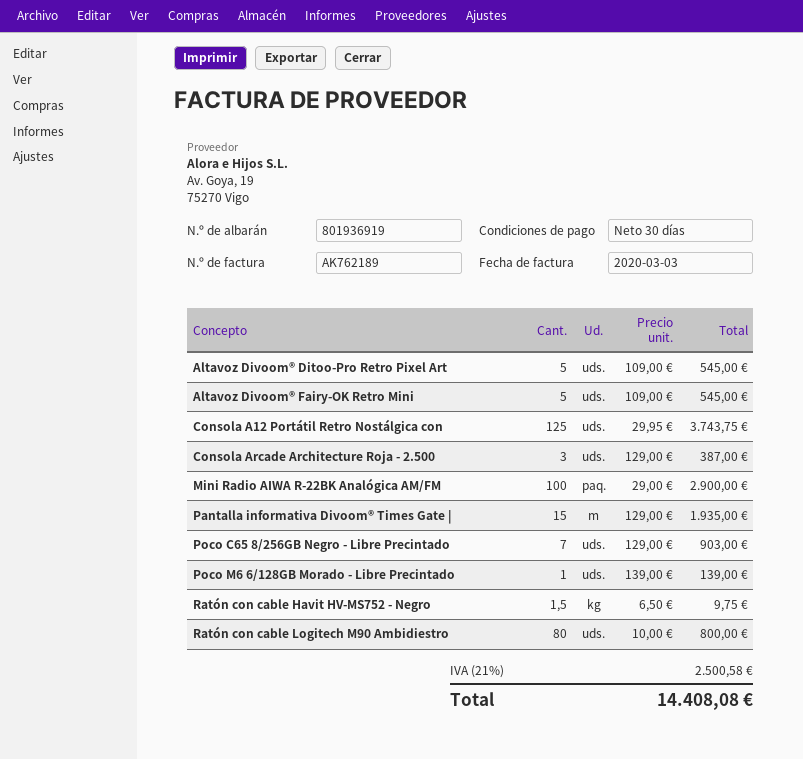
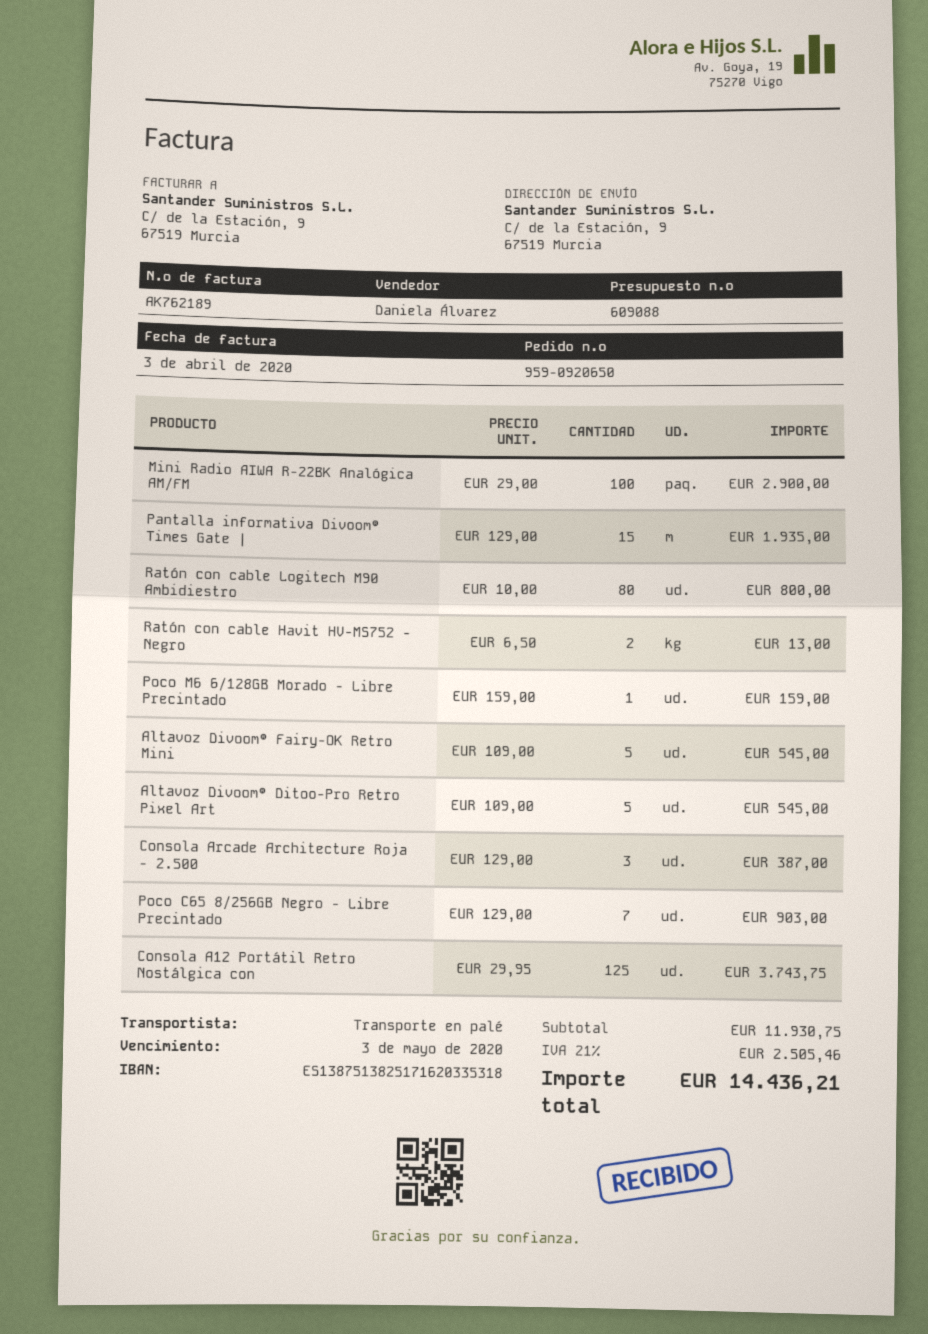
invoice date: 2020-03-03 -> 2020-04-03
Poco M6 6/128GB Morado - Libre Precintado: 1 x 139.00 = 139.00 -> 1 x 159.00 = 159.00
Ratón con cable Havit HV-MS752 - Negro: 1.5 x 6.50 = 9.75 -> 2 x 6.50 = 13.00
tax: 21% = 2500.58 -> 21% = 2505.46
total: 14408.08 -> 14436.21

